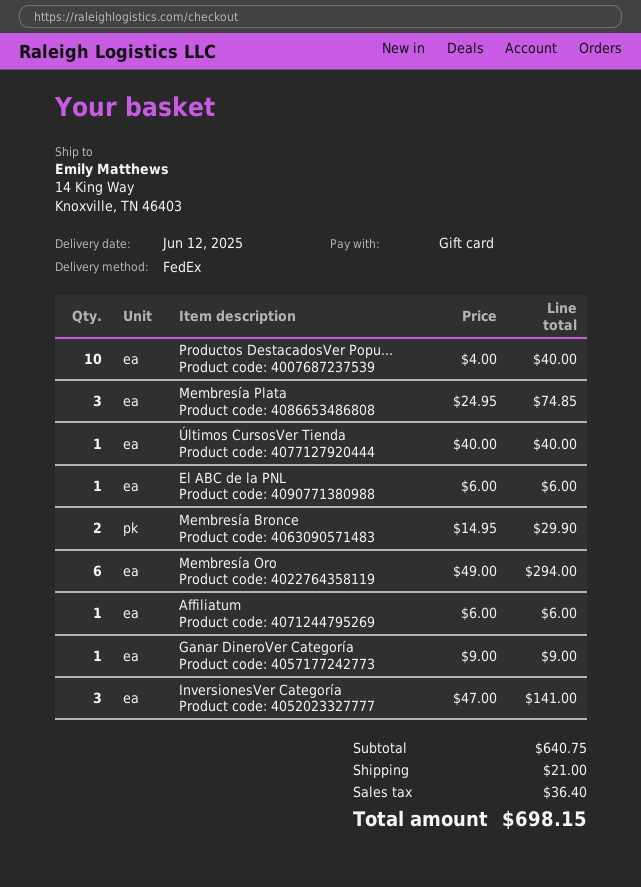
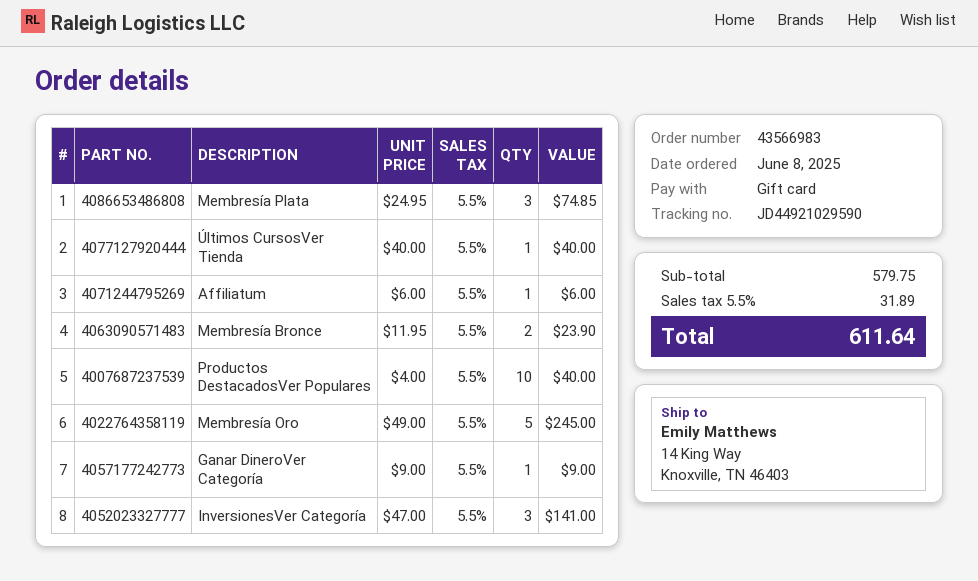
El ABC de la PNL: 1 x 6.00 = 6.00 -> none
Membresía Bronce: 2 x 14.95 = 29.90 -> 2 x 11.95 = 23.90
Membresía Oro: 6 x 49.00 = 294.00 -> 5 x 49.00 = 245.00
subtotal: 640.75 -> 579.75
shipping: 21.00 -> none
tax: 36.40 -> 31.89
total: 698.15 -> 611.64

